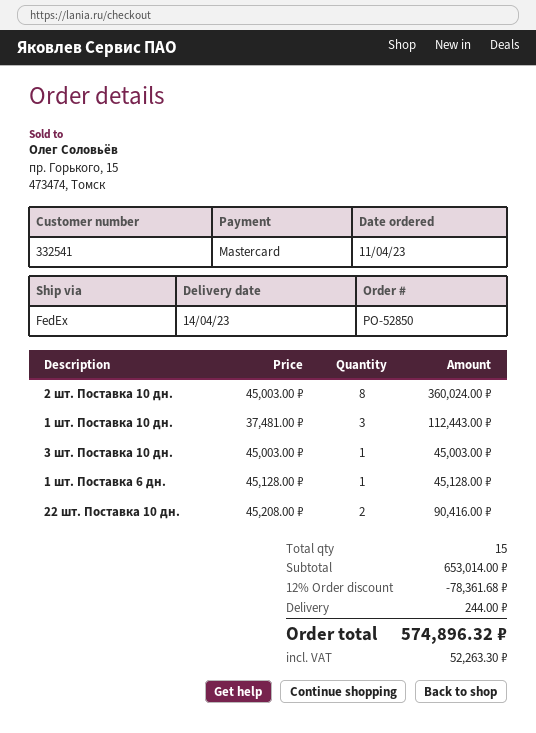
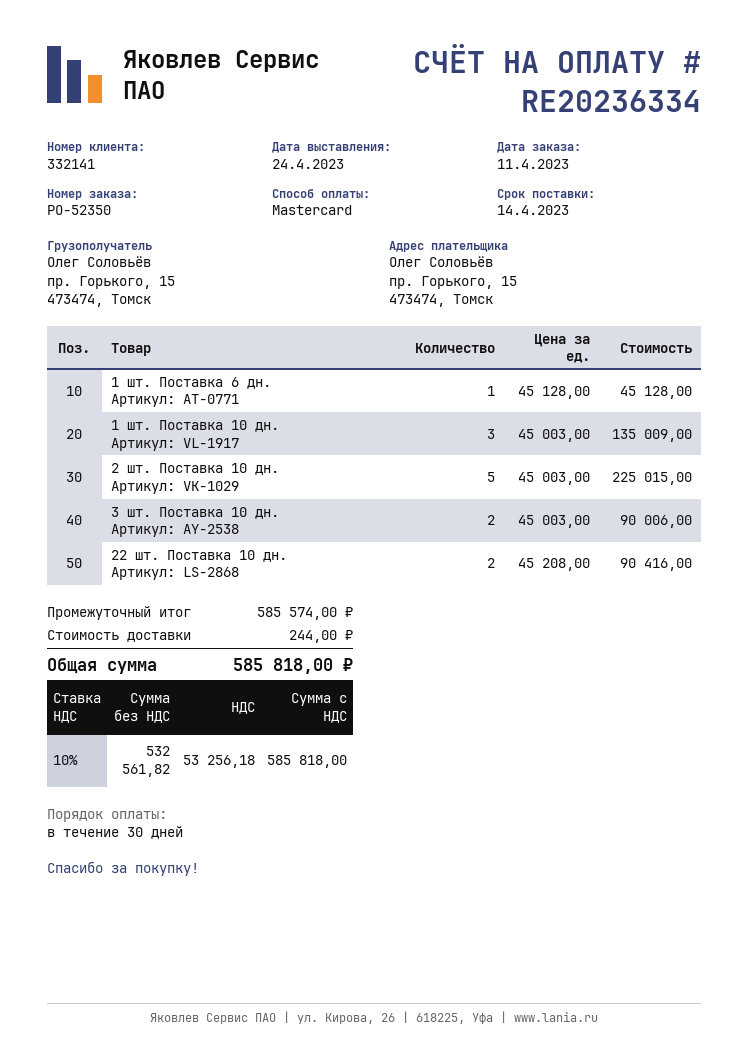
order number: PO-52850 -> PO-52350
customer number: 332541 -> 332141
2 шт. Поставка 10 дн.: 8 x 45003.00 = 360024.00 -> 5 x 45003.00 = 225015.00
1 шт. Поставка 10 дн.: 3 x 37481.00 = 112443.00 -> 3 x 45003.00 = 135009.00
3 шт. Поставка 10 дн.: 1 x 45003.00 = 45003.00 -> 2 x 45003.00 = 90006.00
subtotal: 653014.00 -> 585574.00
discount: 12% = 78361.68 -> none
tax: 52263.30 -> 53256.18
total: 574896.32 -> 585818.00

